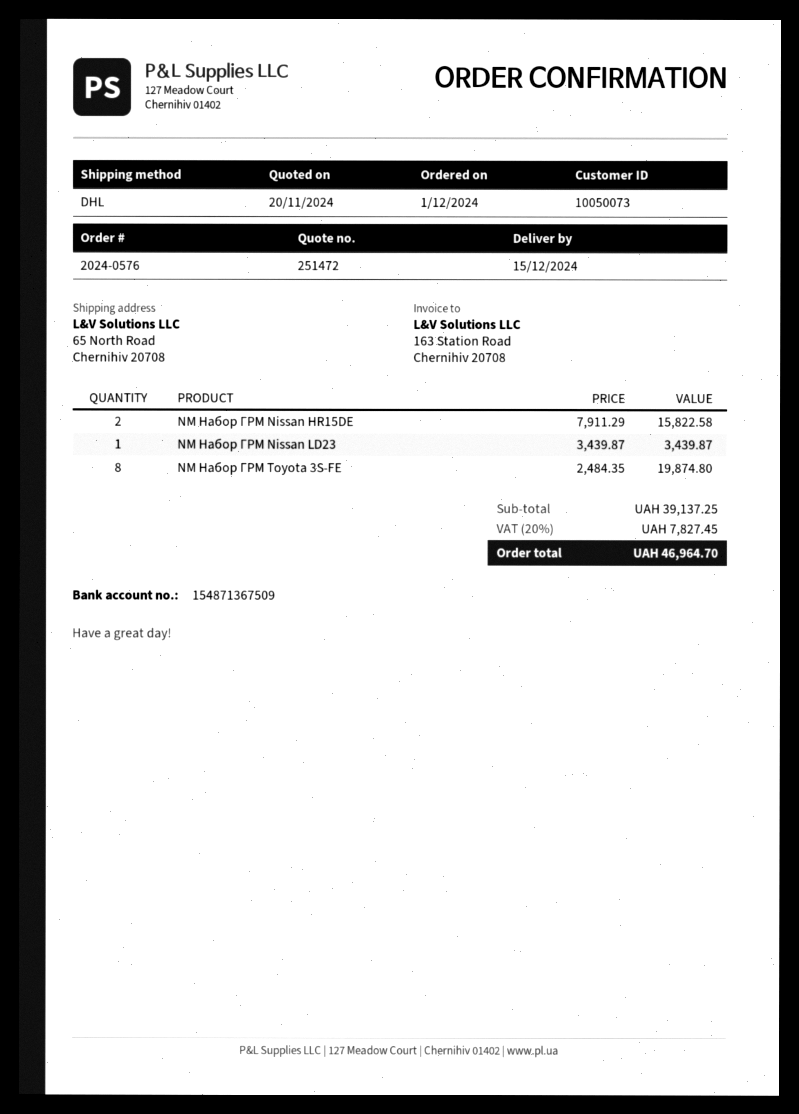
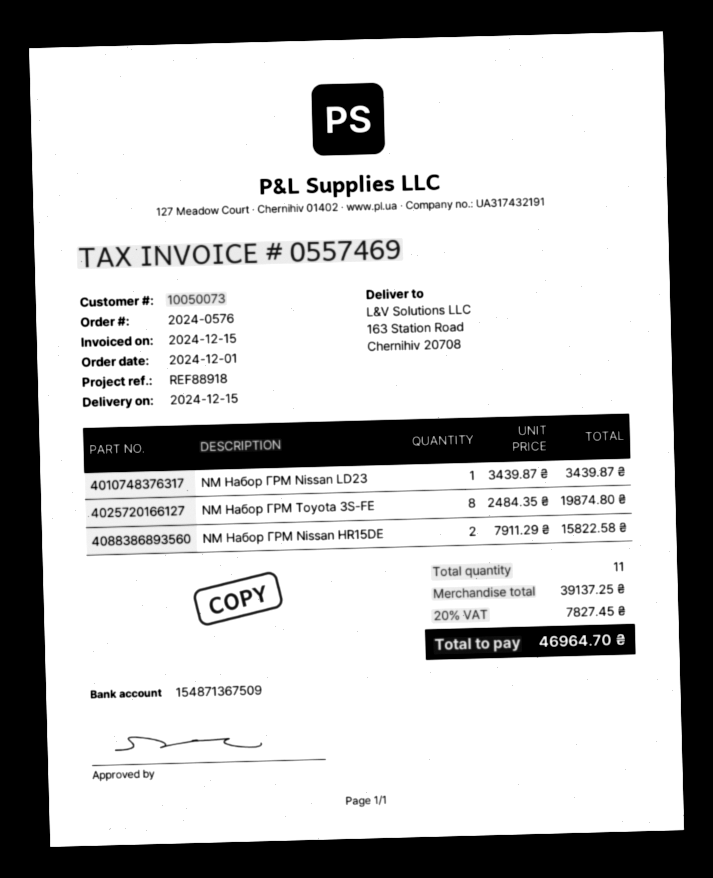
ship to: 65 North Road, Chernihiv 20708 -> 163 Station Road, Chernihiv 20708

